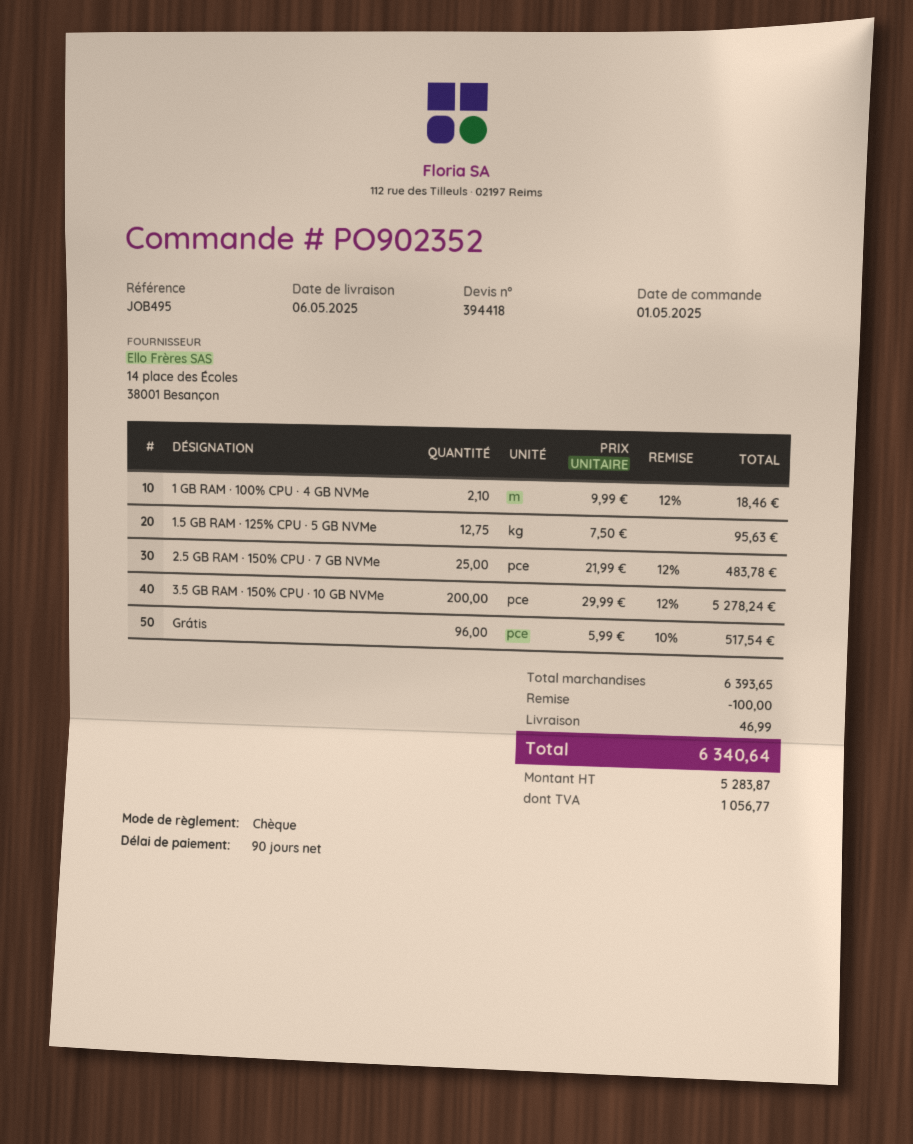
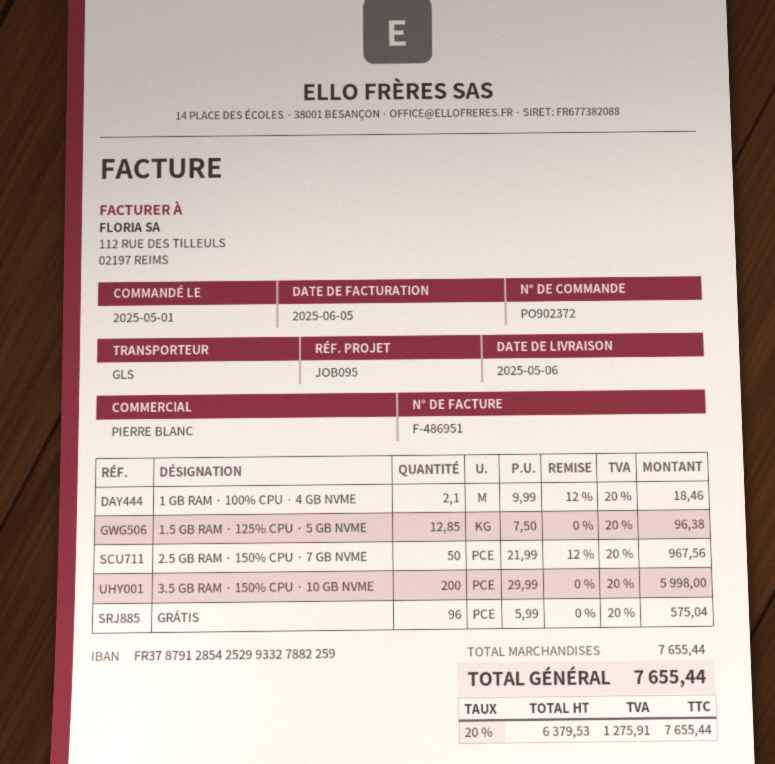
order number: PO902352 -> PO902372
reference: JOB495 -> JOB095
1.5 GB RAM · 125% CPU · 5 GB NVMe: 12.75 x 7.50 = 95.63 -> 12.85 x 7.50 = 96.38
2.5 GB RAM · 150% CPU · 7 GB NVMe: 25 x 21.99 - 12% = 483.78 -> 50 x 21.99 - 12% = 967.56
3.5 GB RAM · 150% CPU · 10 GB NVMe: 200 x 29.99 - 12% = 5278.24 -> 200 x 29.99 = 5998.00
Grátis: 96 x 5.99 - 10% = 517.54 -> 96 x 5.99 = 575.04
subtotal: 6393.65 -> 7655.44
discount: 100.00 -> none
shipping: 46.99 -> none
net: 5283.87 -> 6379.53
tax: 1056.77 -> 1275.91
total: 6340.64 -> 7655.44

